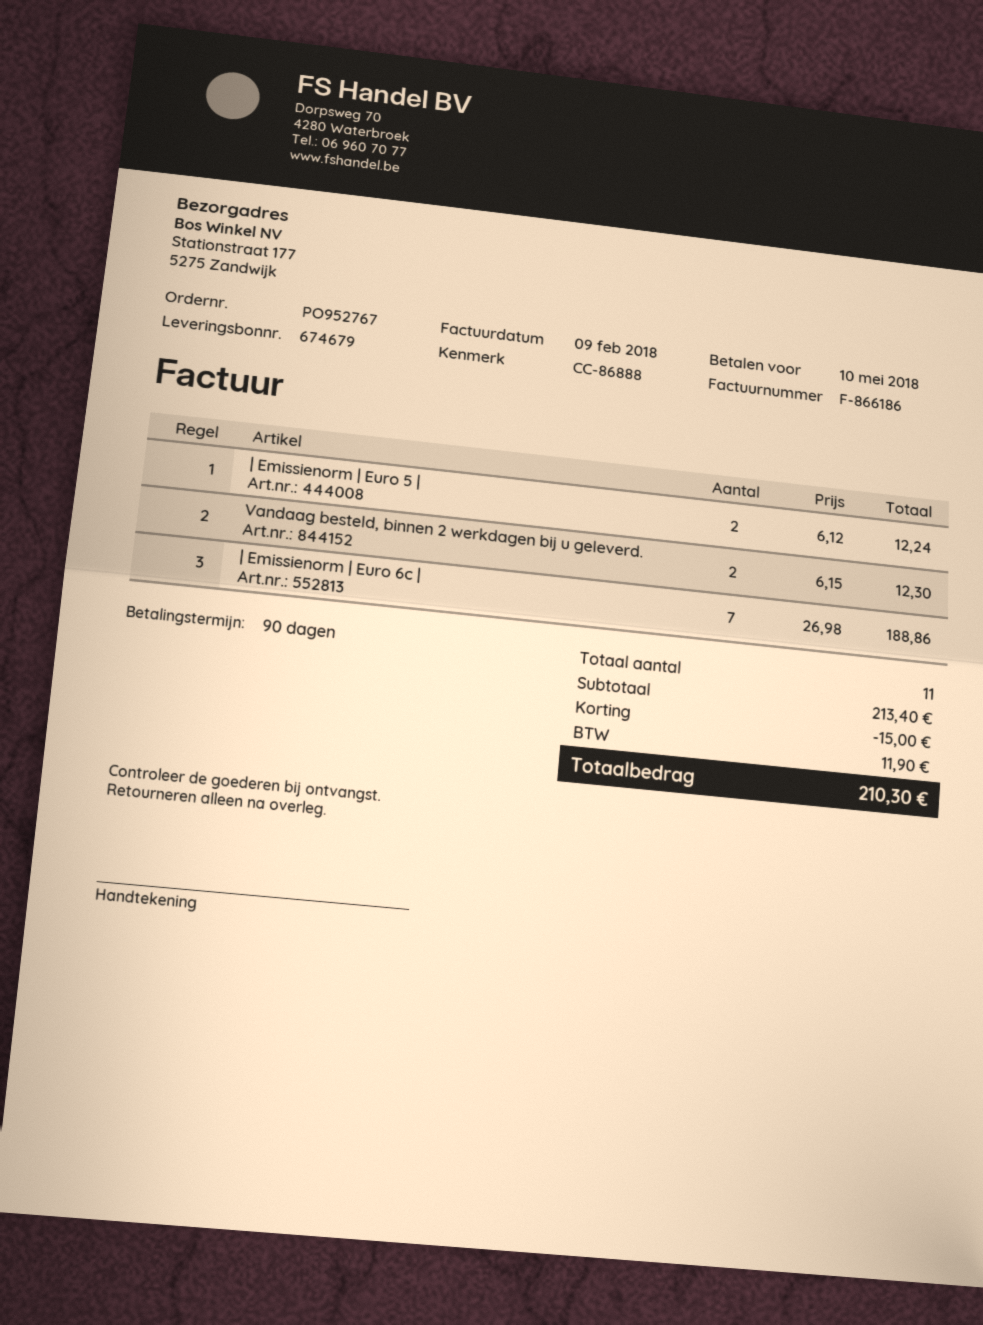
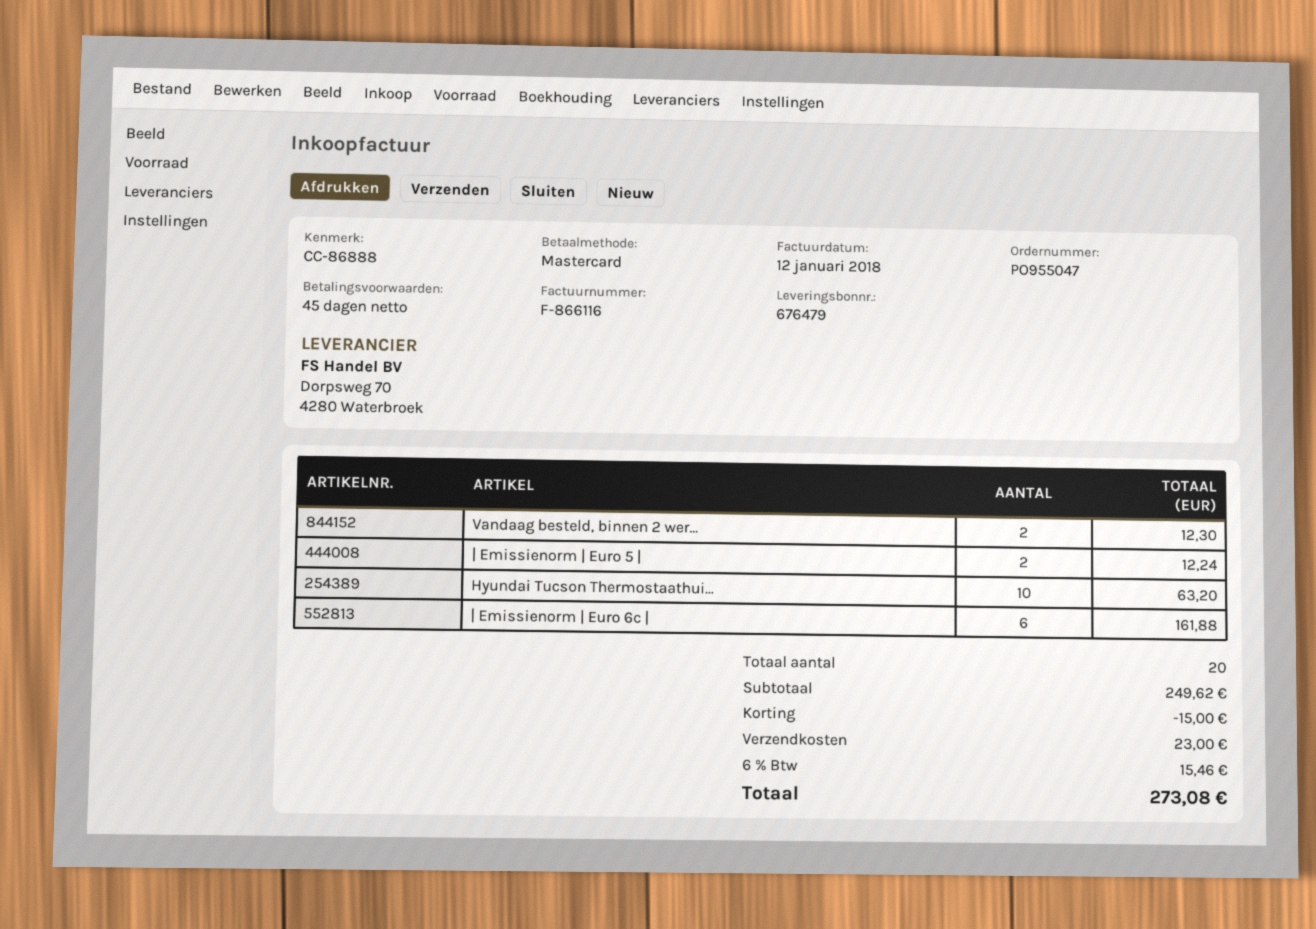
order number: PO952767 -> PO955047
delivery note number: 674679 -> 676479
invoice number: F-866186 -> F-866116
invoice date: 2018-02-09 -> 2018-01-12
payment terms: 90 days -> 45 days
| Emissienorm | Euro 6c |: 7 for 188.86 -> 6 for 161.88
Hyundai Tucson Thermostaathui...: none -> 10 for 63.20
total quantity: 11 -> 20
subtotal: 213.40 -> 249.62
shipping: none -> 23.00
tax: 11.90 -> 15.46
total: 210.30 -> 273.08

